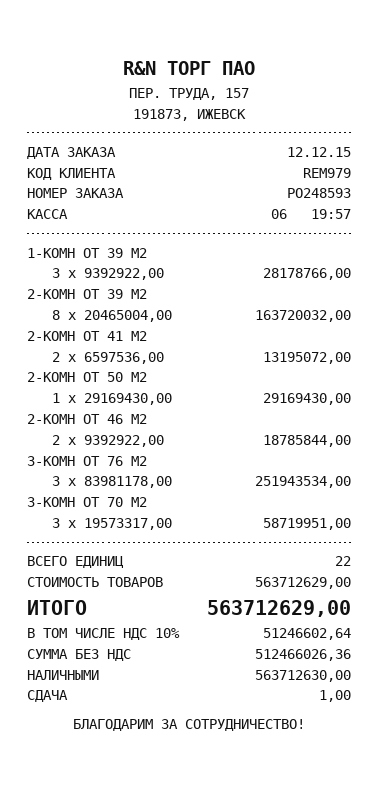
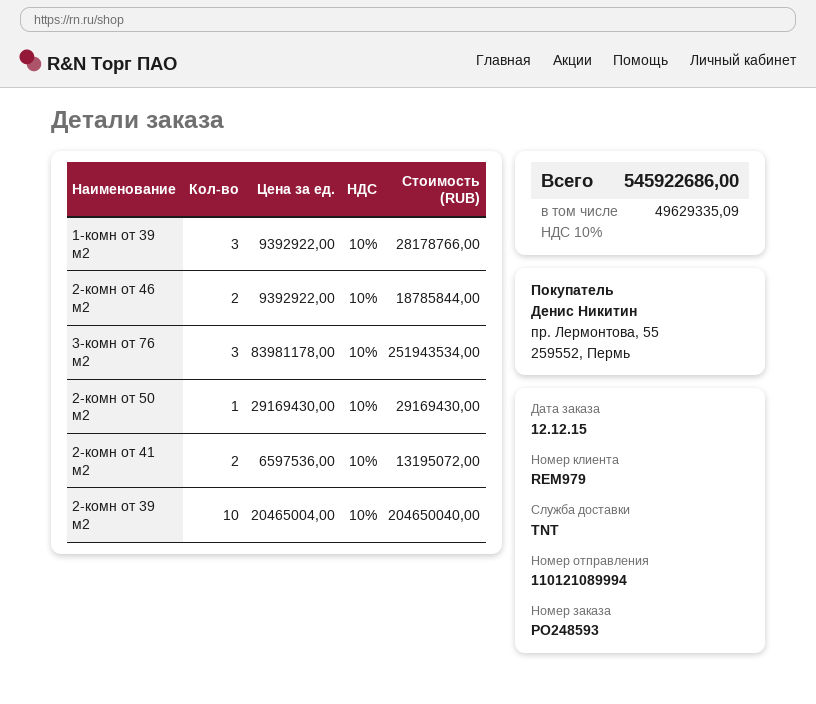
2-КОМН ОТ 39 М2: 8 x 20465004.00 = 163720032.00 -> 10 x 20465004.00 = 204650040.00
3-КОМН ОТ 70 М2: 3 x 19573317.00 = 58719951.00 -> none
tax: 10% = 51246602.64 -> 10% = 49629335.09
total: 563712629.00 -> 545922686.00

